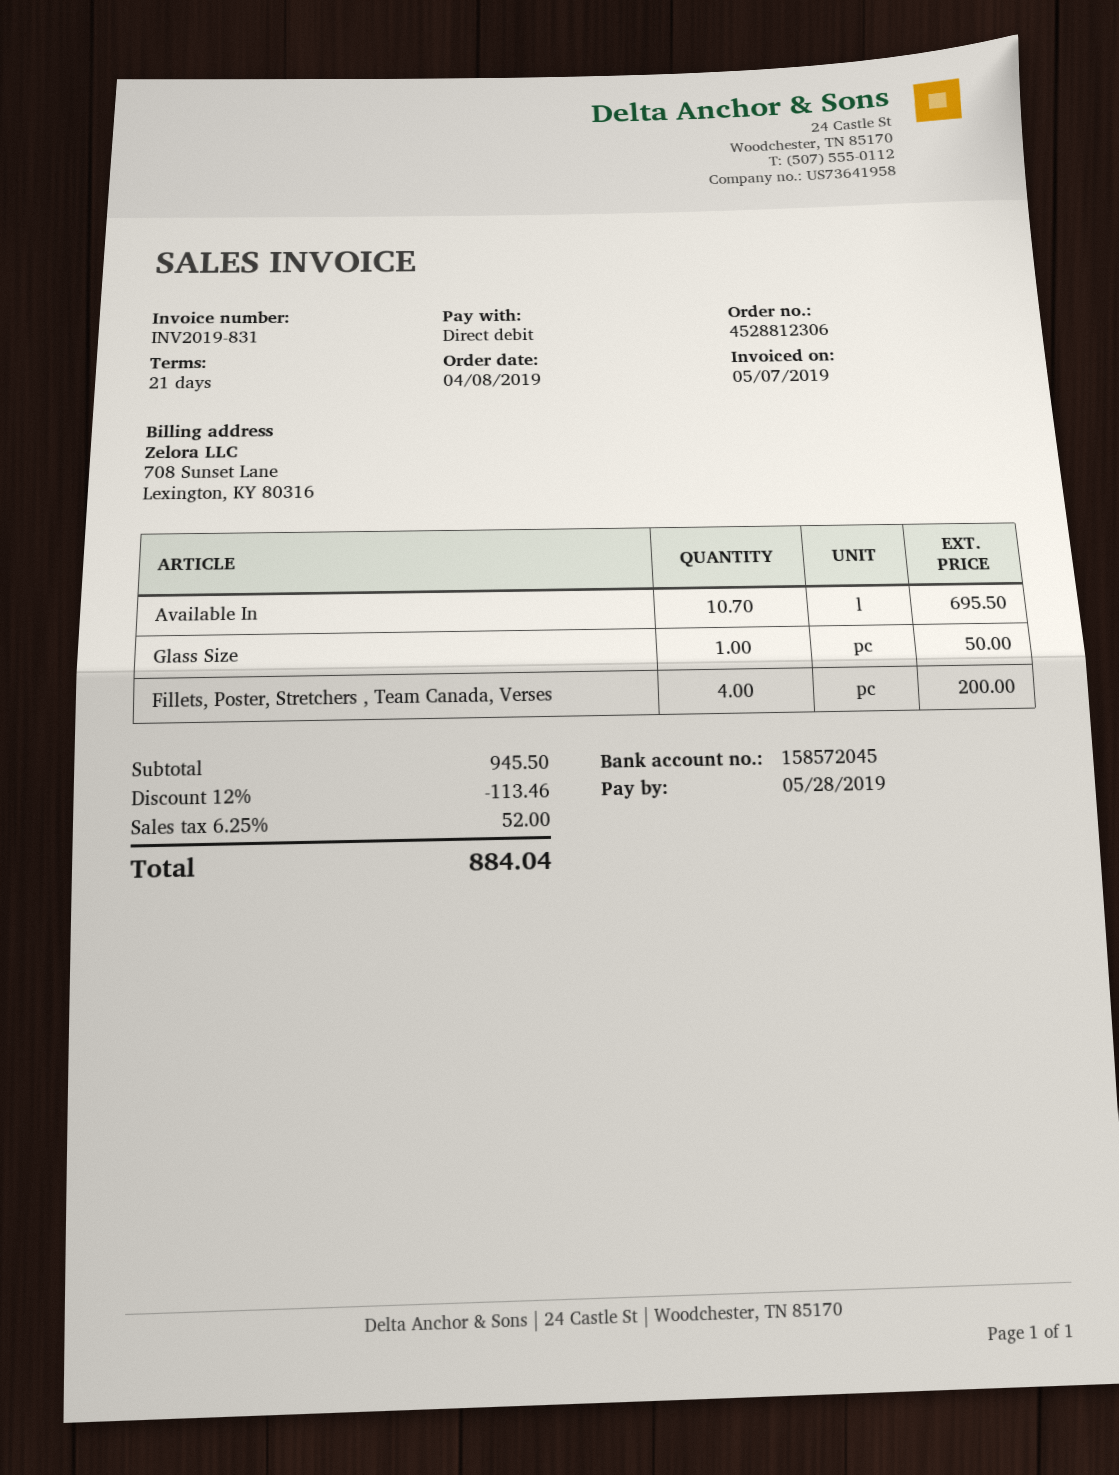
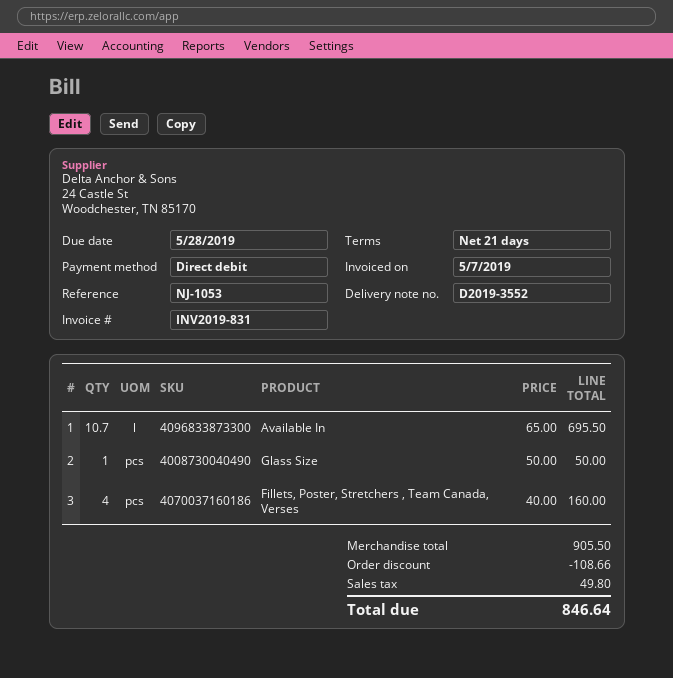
Fillets, Poster, Stretchers , Team Canada, Verses: 4 for 200.00 -> 4 for 160.00
subtotal: 945.50 -> 905.50
discount: 113.46 -> 108.66
tax: 52.00 -> 49.80
total: 884.04 -> 846.64

